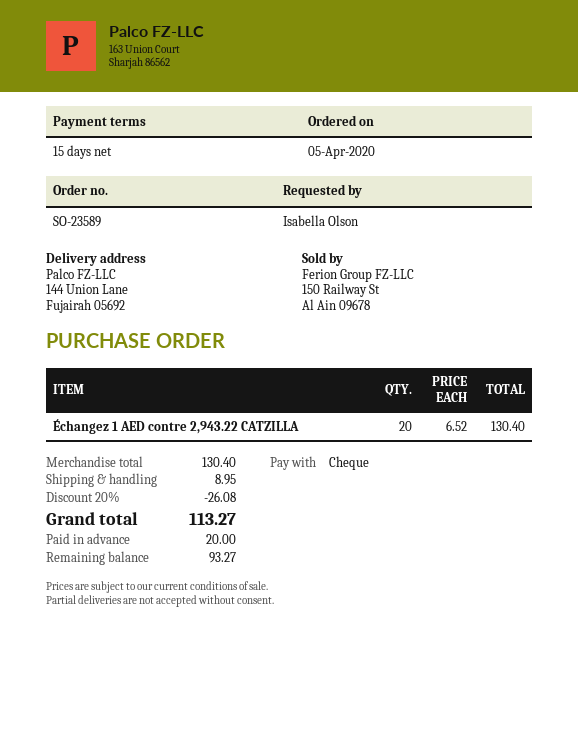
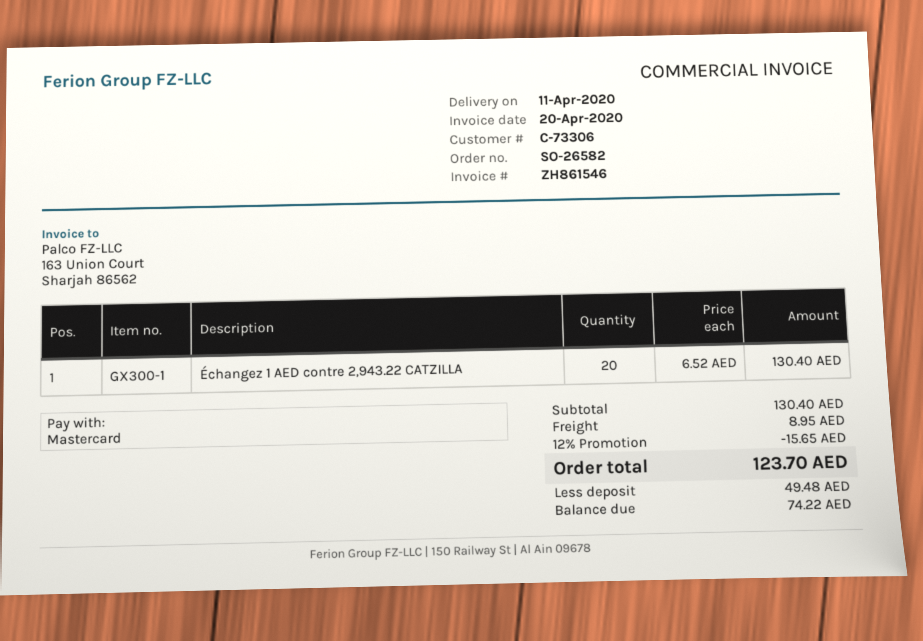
order number: SO-23589 -> SO-26582
payment method: cheque -> Mastercard
discount: 20% = 26.08 -> 12% = 15.65
total: 113.27 -> 123.70
deposit: 20.00 -> 49.48
balance: 93.27 -> 74.22

